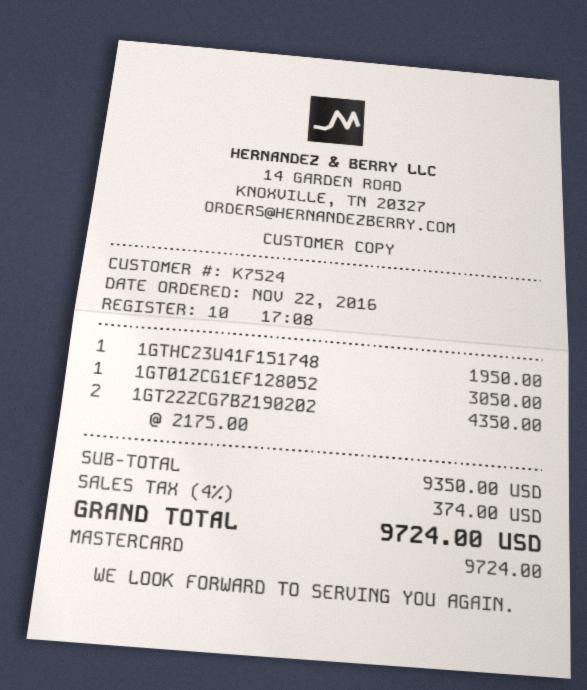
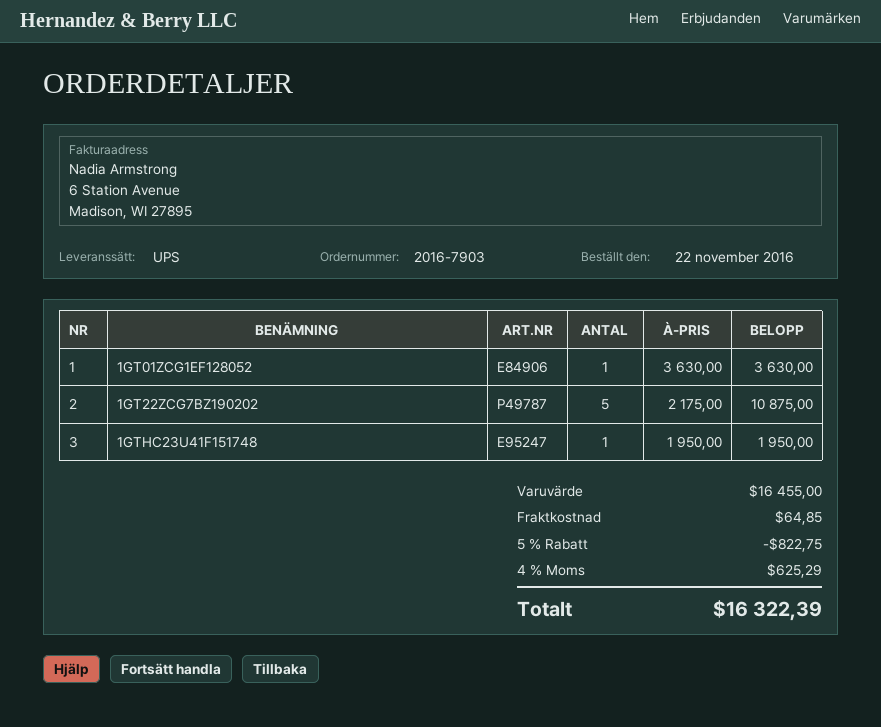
1GT01ZCG1EF128052: 1 x 3050.00 = 3050.00 -> 1 x 3630.00 = 3630.00
1GT22ZCG7BZ190202: 2 x 2175.00 = 4350.00 -> 5 x 2175.00 = 10875.00
subtotal: 9350.00 -> 16455.00
discount: none -> 5% = 822.75
shipping: none -> 64.85
tax: 4% = 374.00 -> 4% = 625.29
total: 9724.00 -> 16322.39

